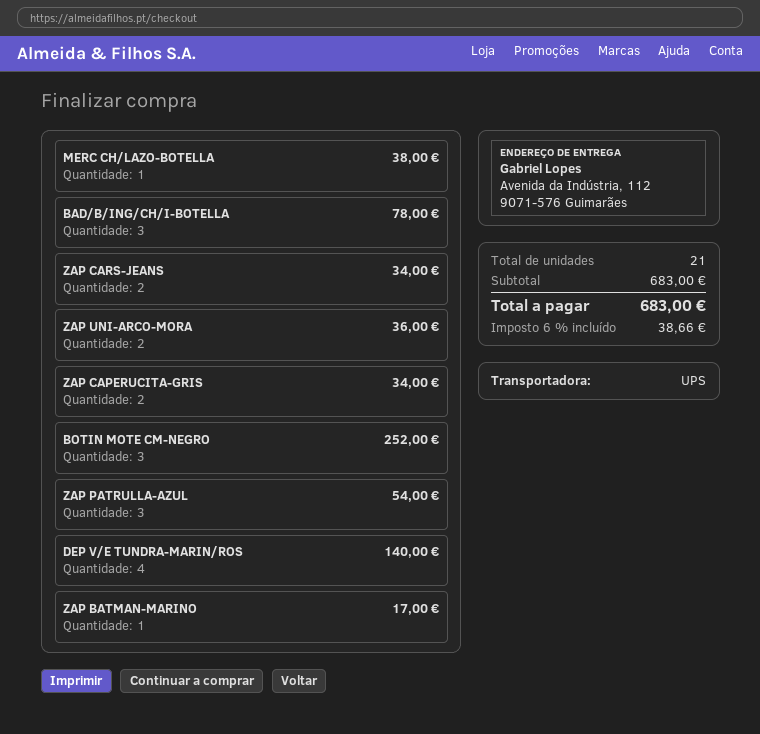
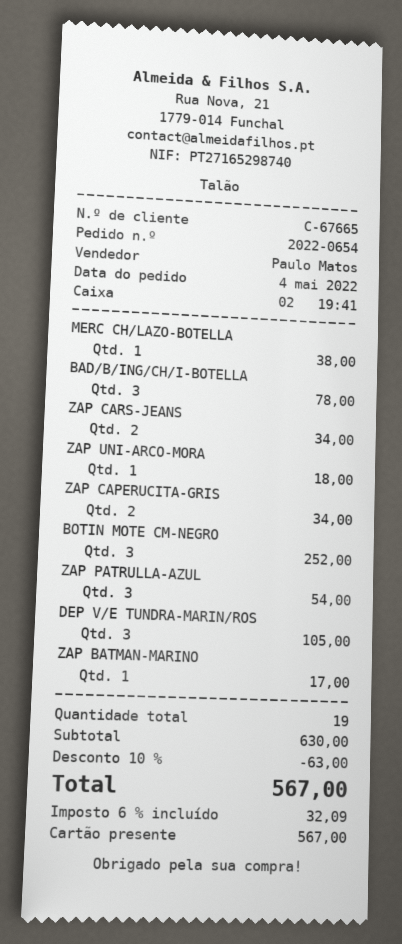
ZAP UNI-ARCO-MORA: 2 for 36.00 -> 1 for 18.00
DEP V/E TUNDRA-MARIN/ROS: 4 for 140.00 -> 3 for 105.00
total quantity: 21 -> 19
subtotal: 683.00 -> 630.00
discount: none -> 10% = 63.00
tax: 6% = 38.66 -> 6% = 32.09
total: 683.00 -> 567.00

